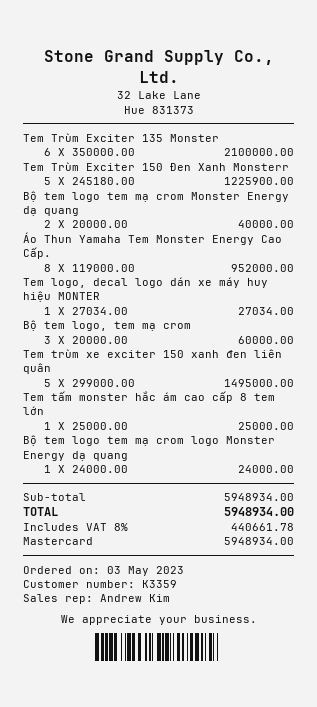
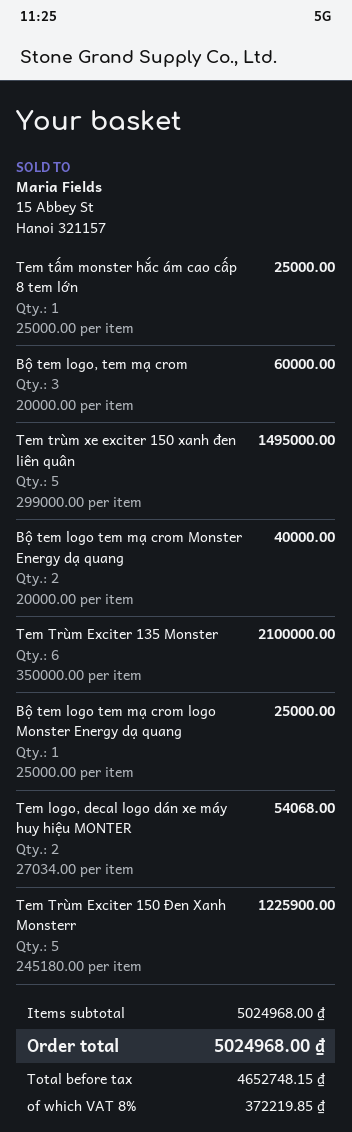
Áo Thun Yamaha Tem Monster Energy Cao Cấp.: 8 x 119000.00 = 952000.00 -> none
Tem logo, decal logo dán xe máy huy hiệu MONTER: 1 x 27034.00 = 27034.00 -> 2 x 27034.00 = 54068.00
Bộ tem logo tem mạ crom logo Monster Energy dạ quang: 1 x 24000.00 = 24000.00 -> 1 x 25000.00 = 25000.00
subtotal: 5948934.00 -> 5024968.00
tax: 8% = 440661.78 -> 8% = 372219.85
total: 5948934.00 -> 5024968.00

